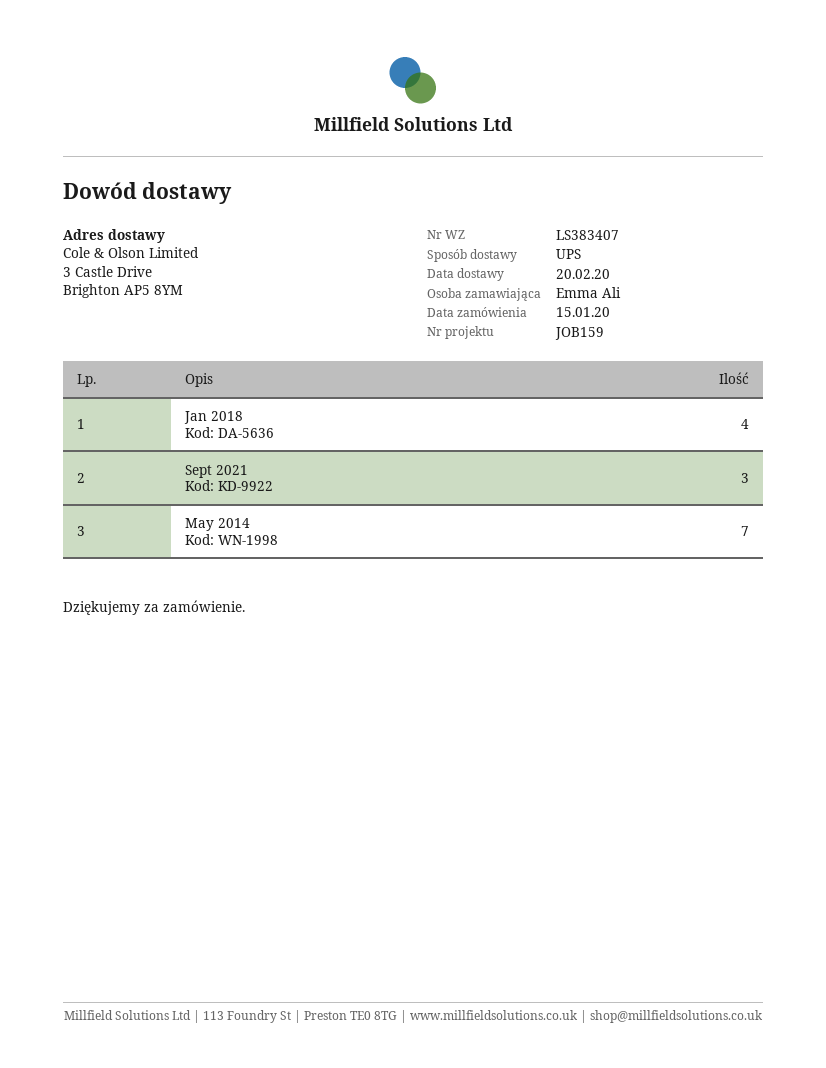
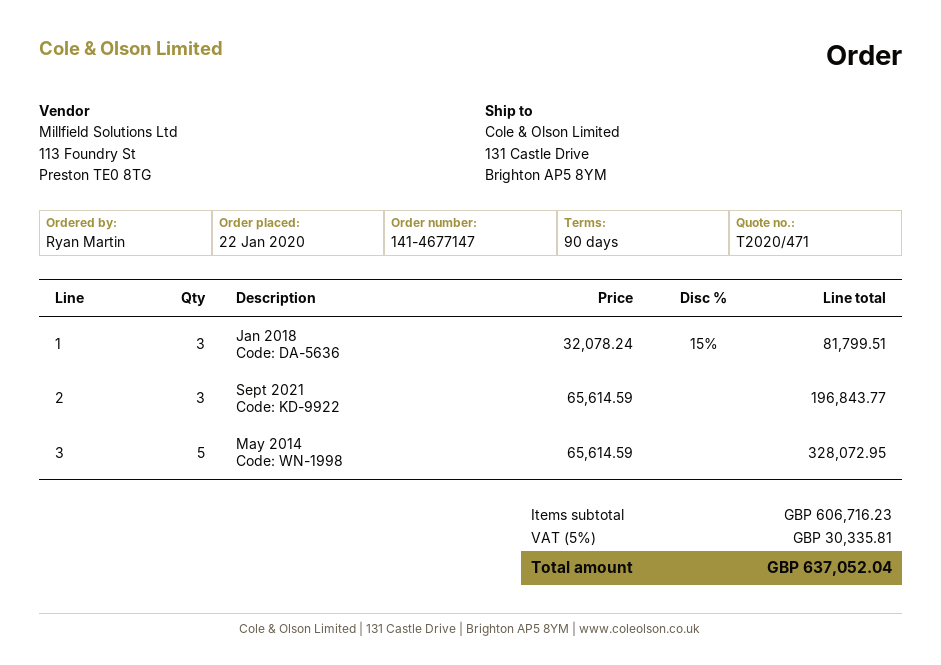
order date: 2020-01-15 -> 2020-01-22
ordered by: Emma Ali -> Ryan Martin
ship to: 3 Castle Drive, Brighton AP5 8YM -> 131 Castle Drive, Brighton AP5 8YM
Jan 2018: 4 -> 3
May 2014: 7 -> 5

